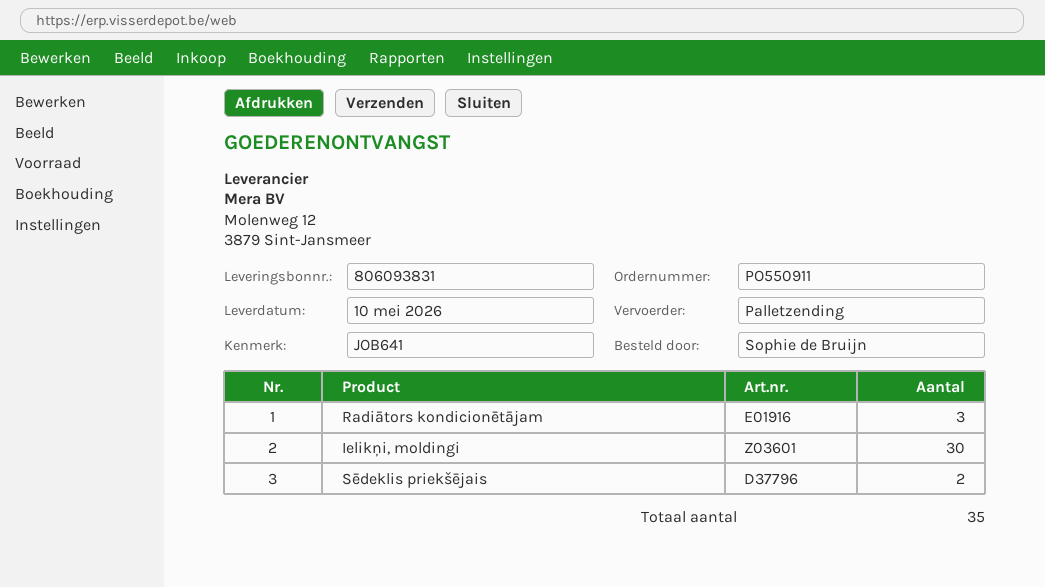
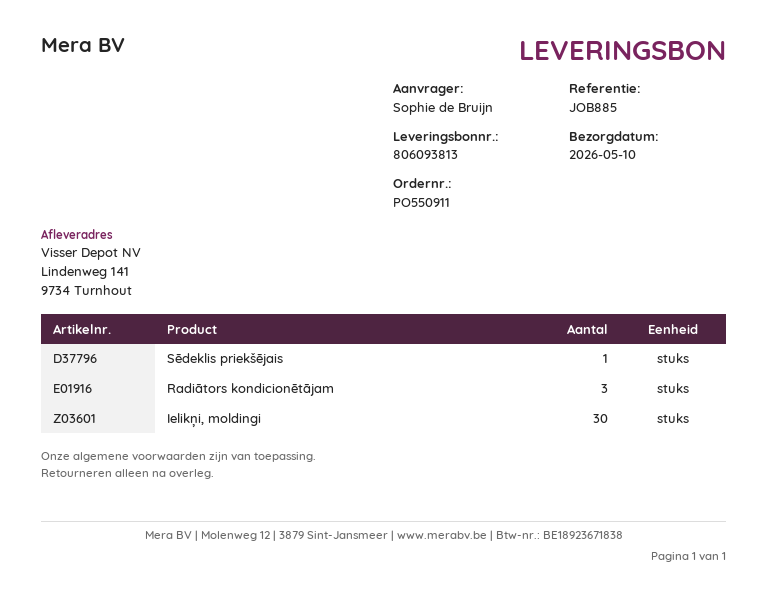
delivery note number: 806093831 -> 806093813
reference: JOB641 -> JOB885
Sēdeklis priekšējais: 2 -> 1

